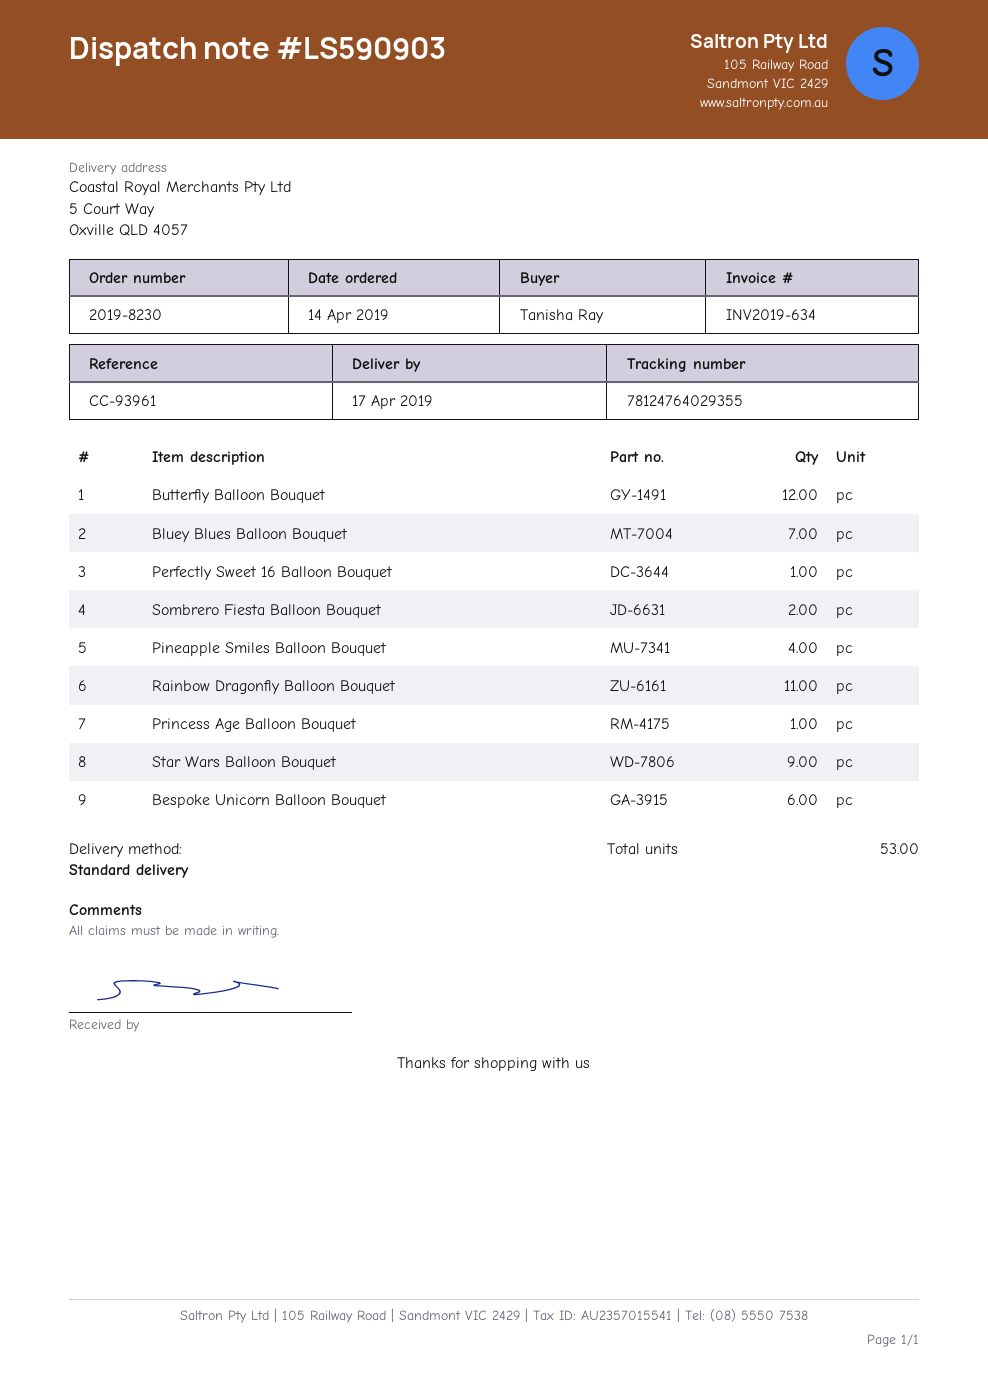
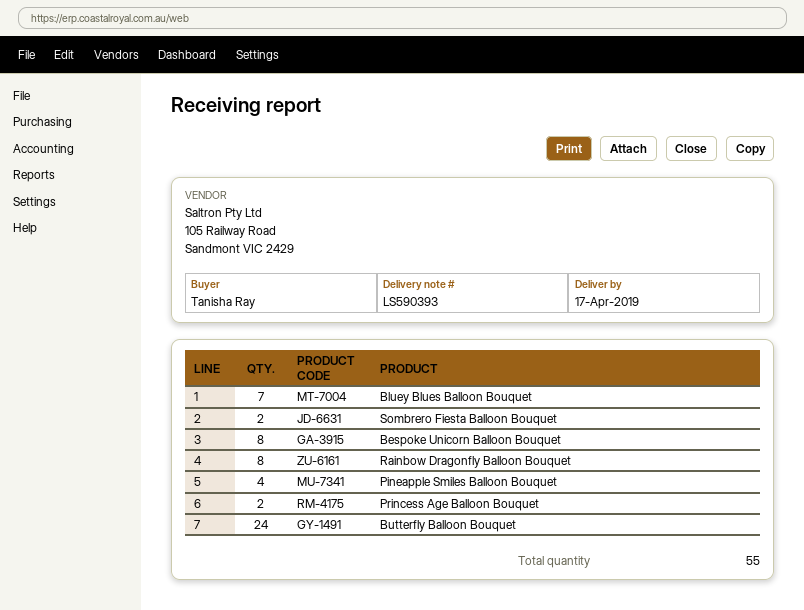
delivery note number: LS590903 -> LS590393
Butterfly Balloon Bouquet: 12 -> 24
Perfectly Sweet 16 Balloon Bouquet: 1 -> none
Rainbow Dragonfly Balloon Bouquet: 11 -> 8
Princess Age Balloon Bouquet: 1 -> 2
Star Wars Balloon Bouquet: 9 -> none
Bespoke Unicorn Balloon Bouquet: 6 -> 8
total quantity: 53 -> 55

